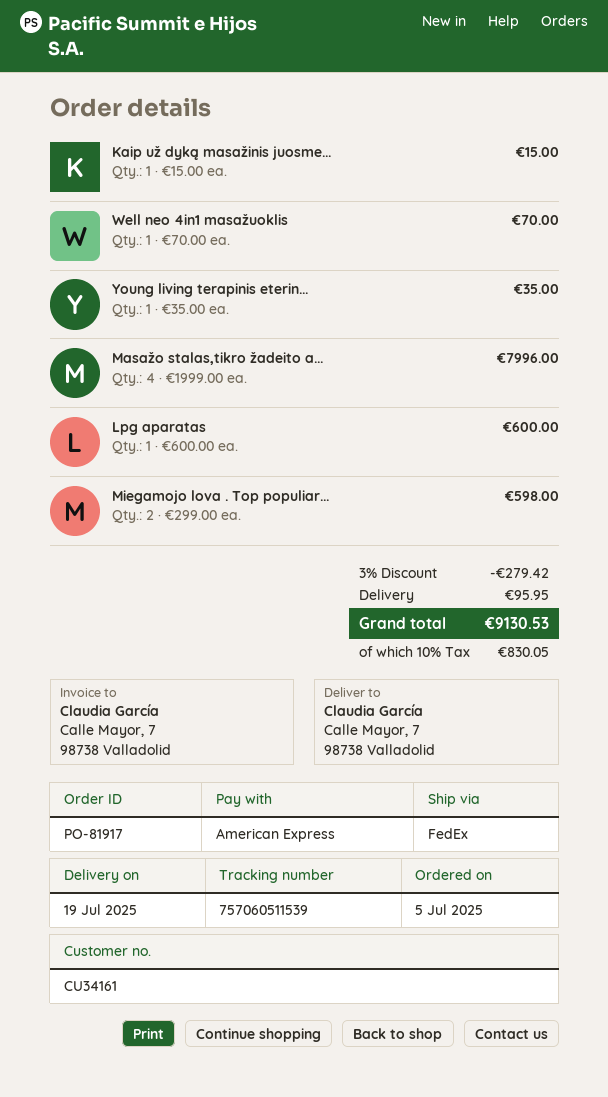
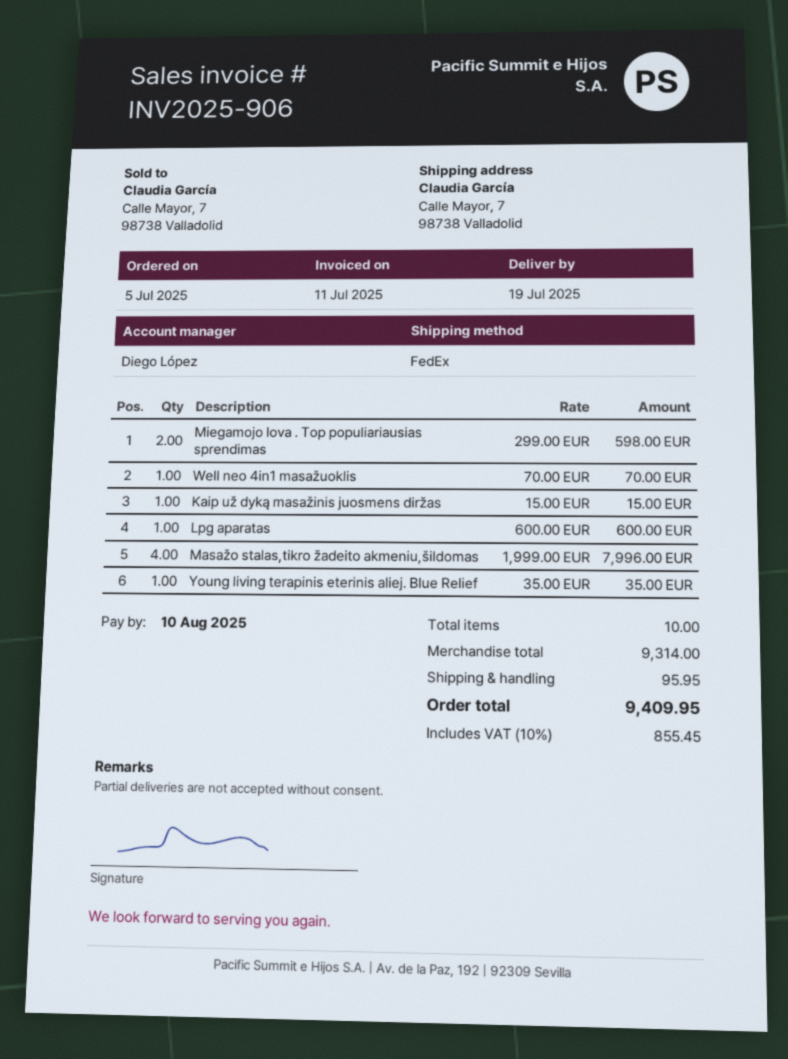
discount: 3% = 279.42 -> none
tax: 10% = 830.05 -> 10% = 855.45
total: 9130.53 -> 9409.95

